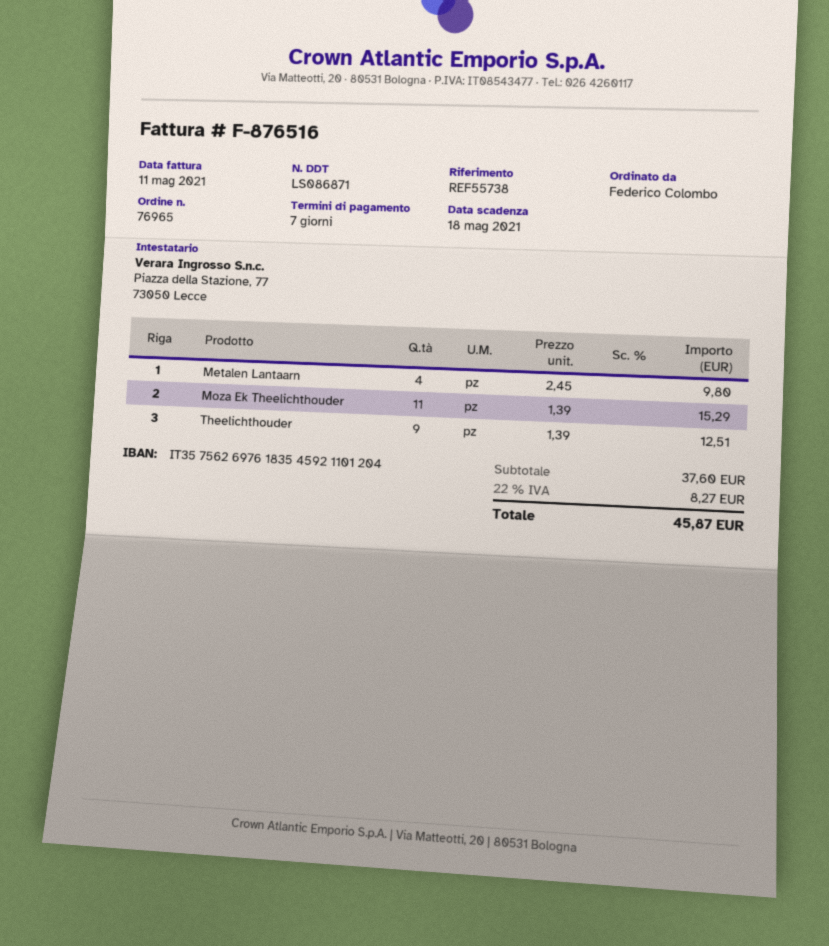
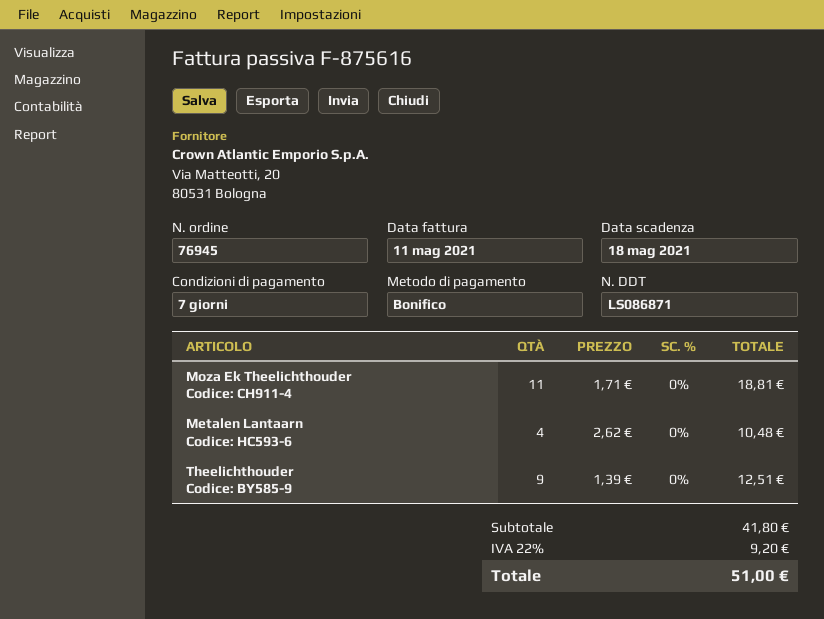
order number: 76965 -> 76945
invoice number: F-876516 -> F-875616
Metalen Lantaarn: 4 x 2.45 = 9.80 -> 4 x 2.62 = 10.48
Moza Ek Theelichthouder: 11 x 1.39 = 15.29 -> 11 x 1.71 = 18.81
subtotal: 37.60 -> 41.80
tax: 22% = 8.27 -> 22% = 9.20
total: 45.87 -> 51.00

